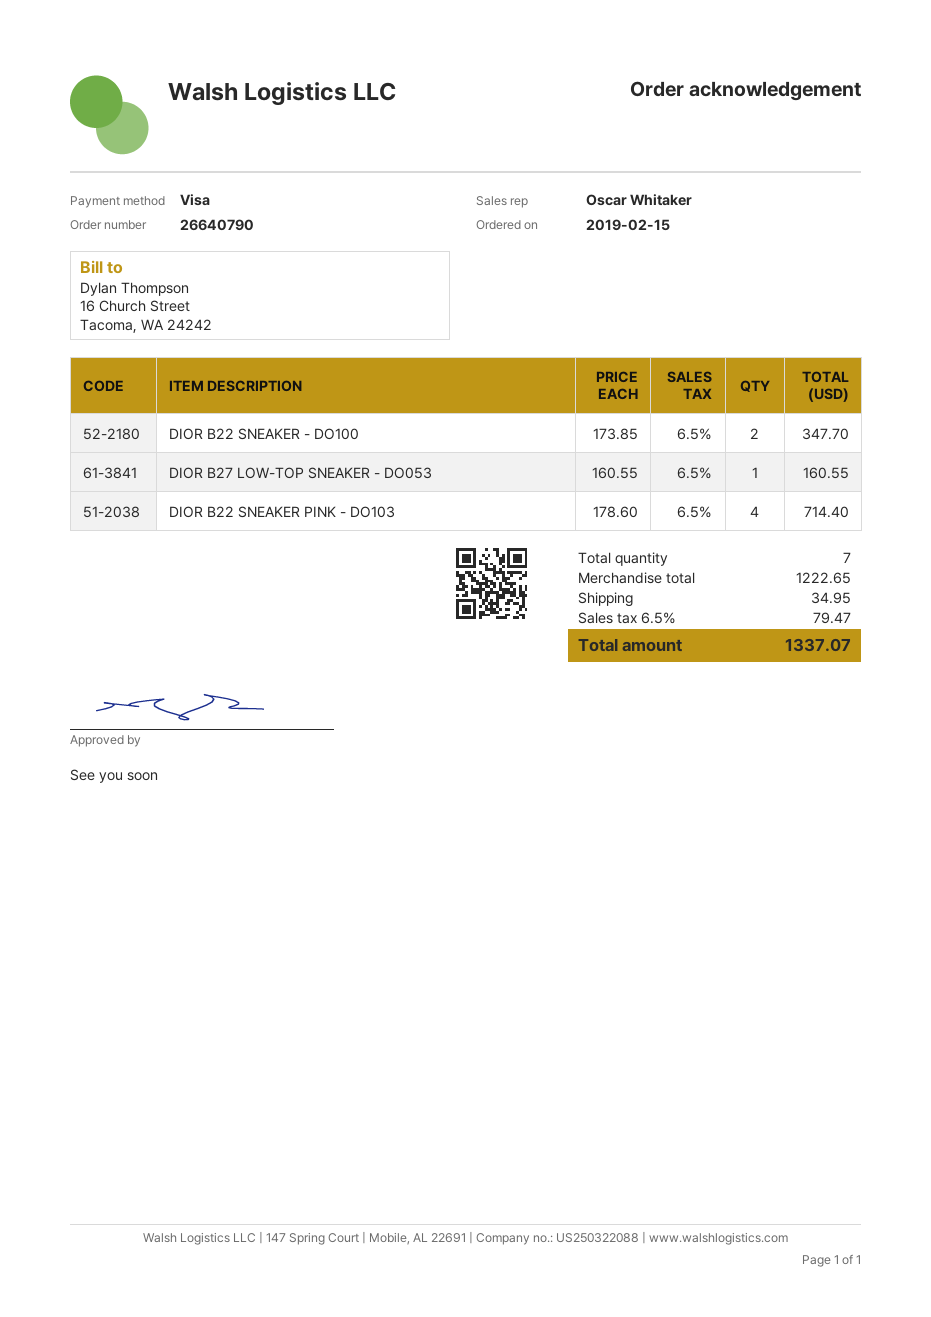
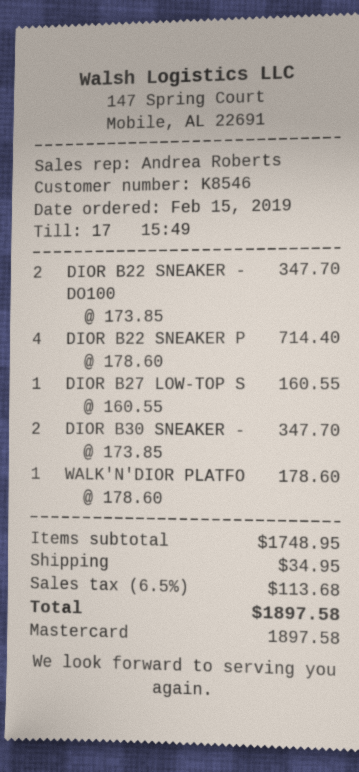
sales rep: Oscar Whitaker -> Andrea Roberts
payment method: Visa -> Mastercard
DIOR B30 SNEAKER -: none -> 2 x 173.85 = 347.70
WALK'N'DIOR PLATFO: none -> 1 x 178.60 = 178.60
subtotal: 1222.65 -> 1748.95
tax: 6.5% = 79.47 -> 6.5% = 113.68
total: 1337.07 -> 1897.58

